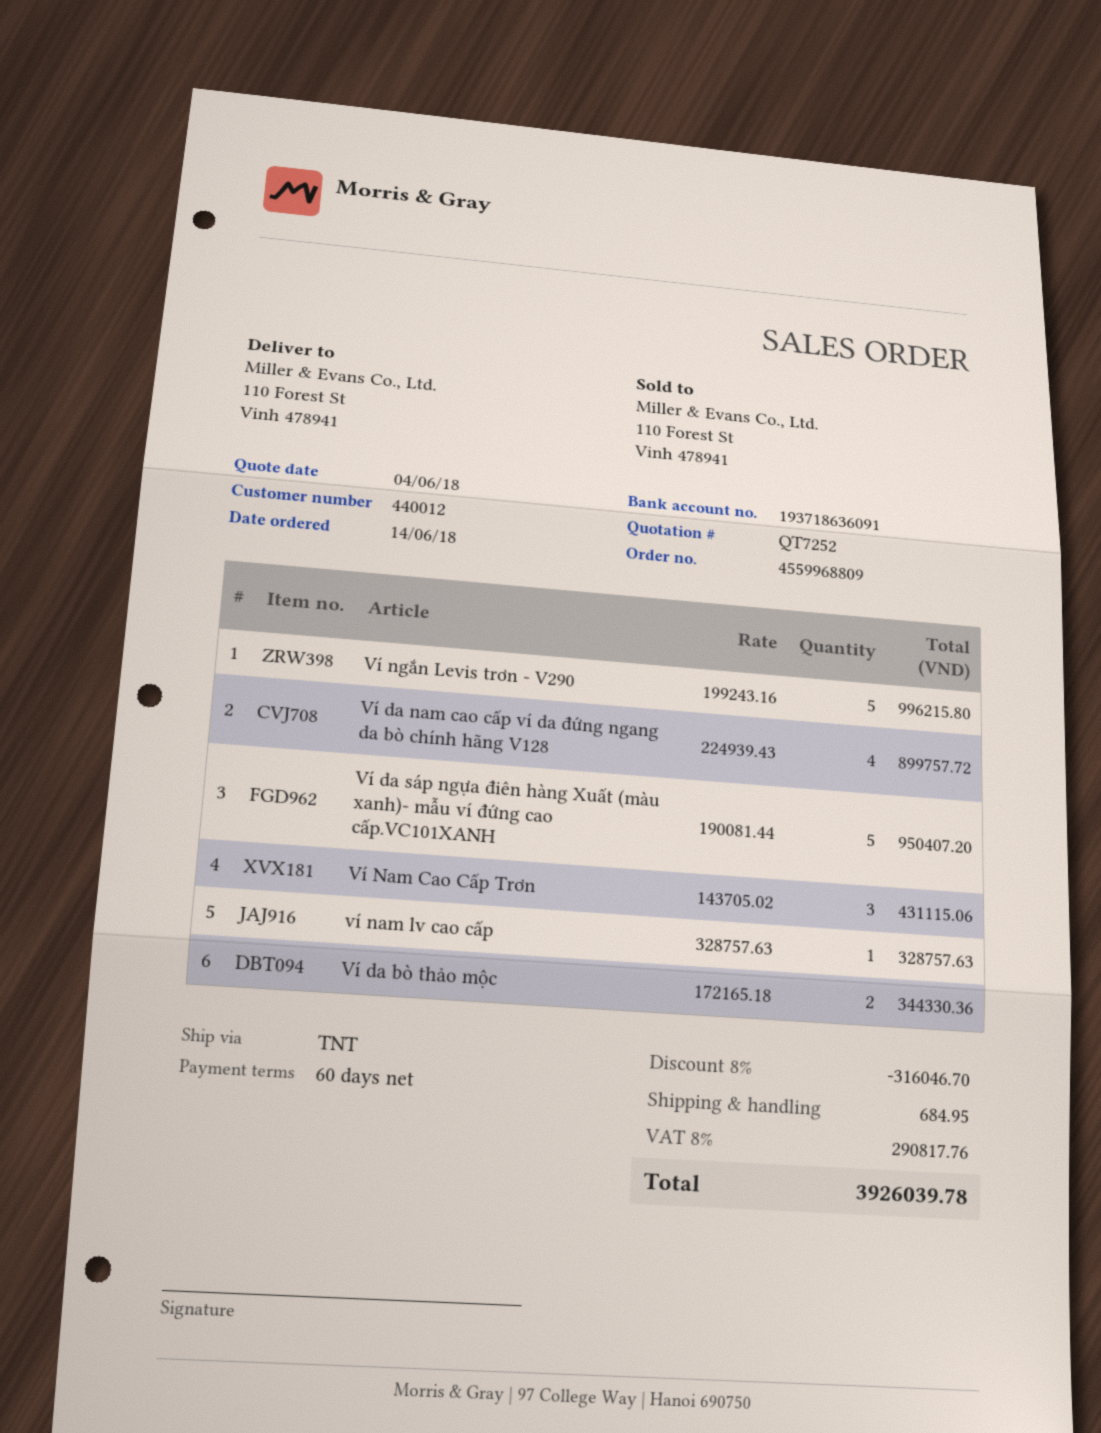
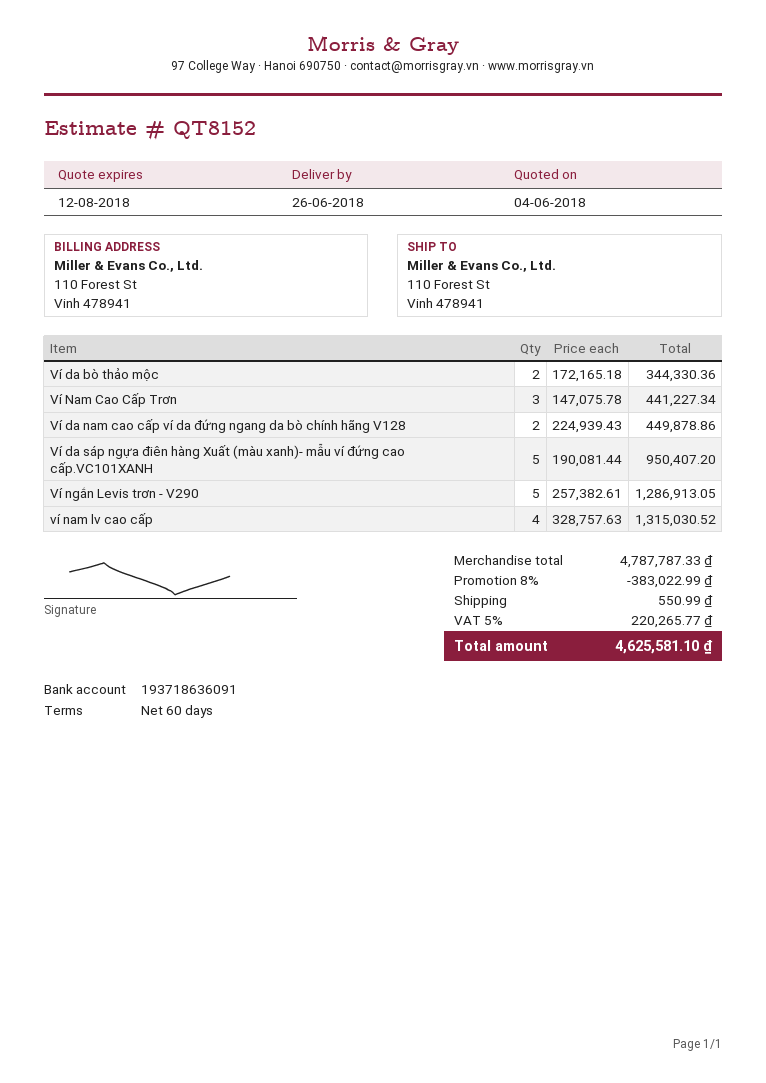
quote number: QT7252 -> QT8152
Ví ngắn Levis trơn - V290: 5 x 199243.16 = 996215.80 -> 5 x 257382.61 = 1286913.05
Ví da nam cao cấp ví da đứng ngang da bò chính hãng V128: 4 x 224939.43 = 899757.72 -> 2 x 224939.43 = 449878.86
Ví Nam Cao Cấp Trơn: 3 x 143705.02 = 431115.06 -> 3 x 147075.78 = 441227.34
ví nam lv cao cấp: 1 x 328757.63 = 328757.63 -> 4 x 328757.63 = 1315030.52
discount: 8% = 316046.70 -> 8% = 383022.99
shipping: 684.95 -> 550.99
tax: 8% = 290817.76 -> 5% = 220265.77
total: 3926039.78 -> 4625581.10

